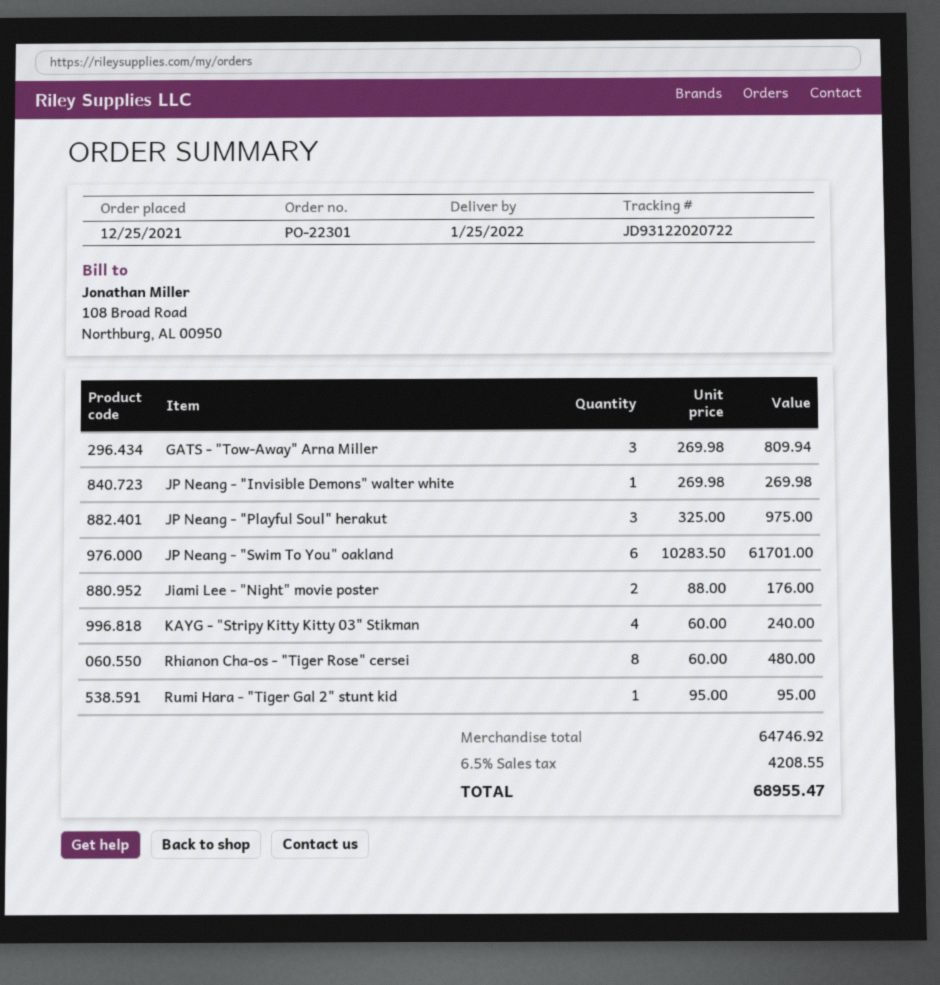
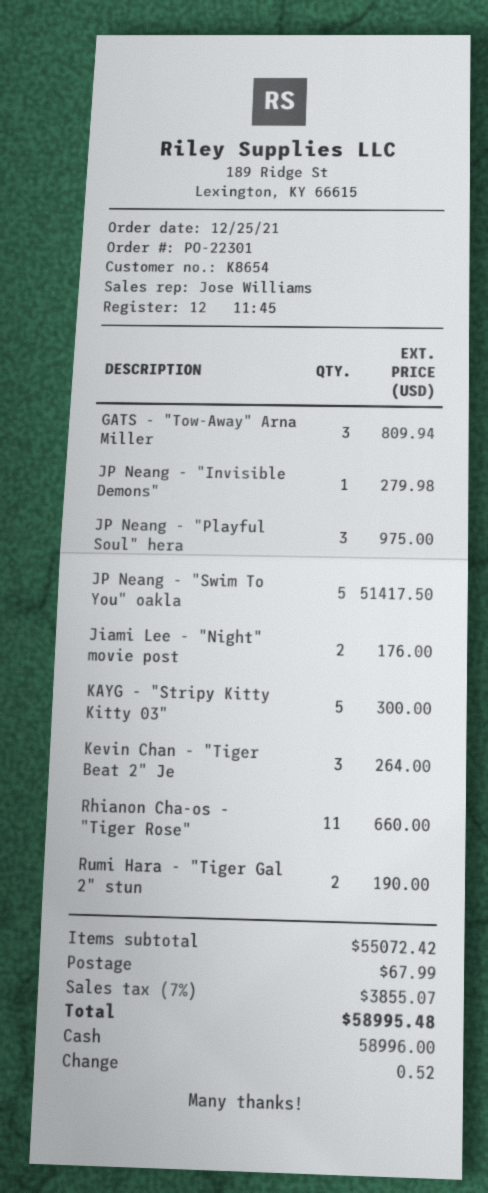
JP Neang - "Invisible Demons" walter white: 1 for 269.98 -> 1 for 279.98
JP Neang - "Swim To You" oakland: 6 for 61701.00 -> 5 for 51417.50
KAYG - "Stripy Kitty Kitty 03" Stikman: 4 for 240.00 -> 5 for 300.00
Rhianon Cha-os - "Tiger Rose" cersei: 8 for 480.00 -> 11 for 660.00
Rumi Hara - "Tiger Gal 2" stunt kid: 1 for 95.00 -> 2 for 190.00
Kevin Chan - "Tiger Beat 2" Je: none -> 3 for 264.00
subtotal: 64746.92 -> 55072.42
shipping: none -> 67.99
tax: 6.5% = 4208.55 -> 7% = 3855.07
total: 68955.47 -> 58995.48

